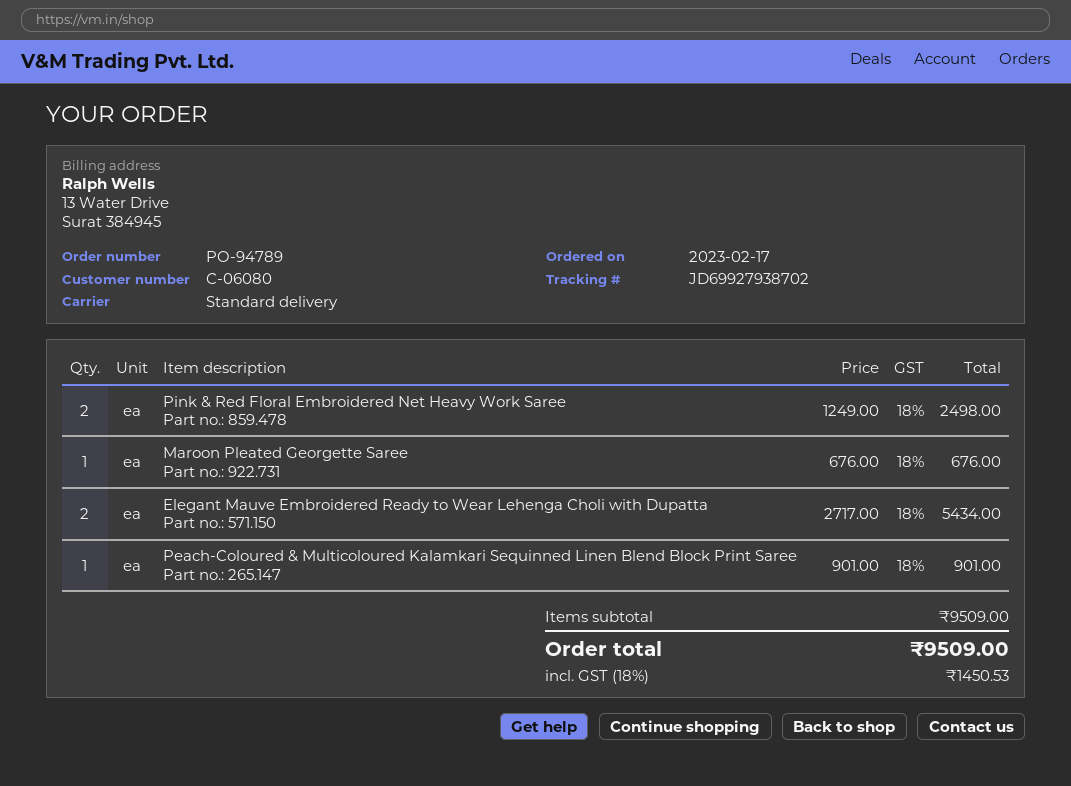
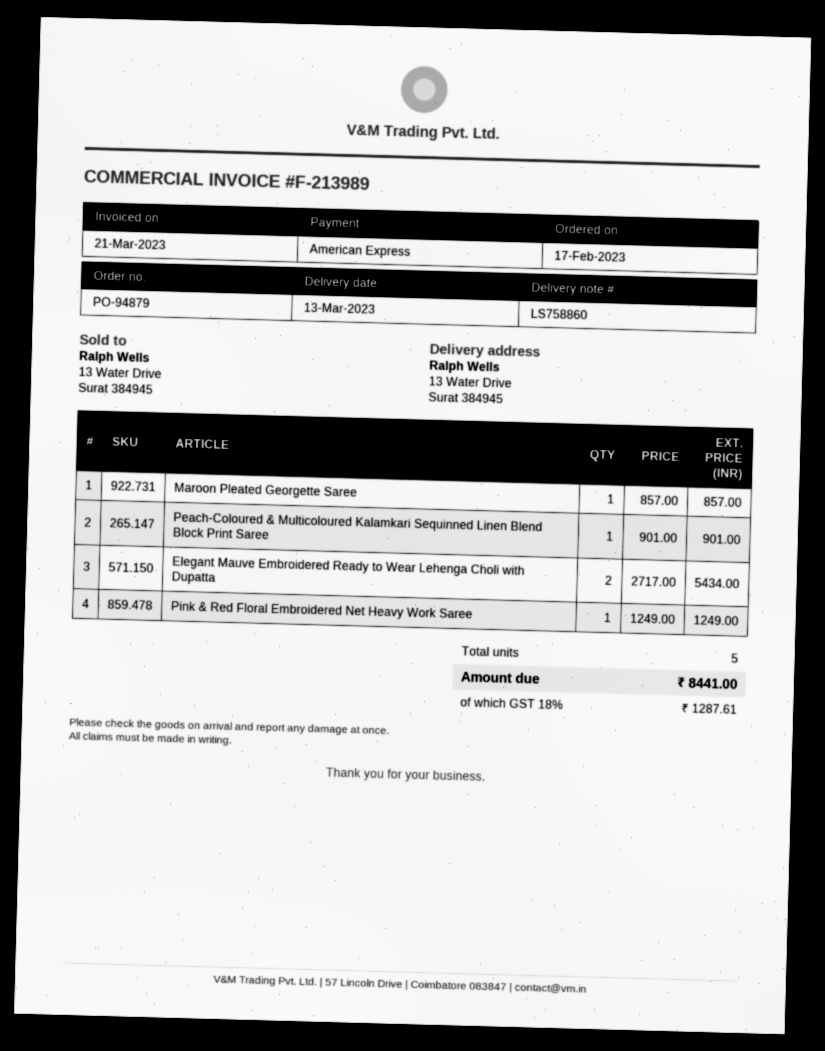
order number: PO-94789 -> PO-94879
Pink & Red Floral Embroidered Net Heavy Work Saree: 2 x 1249.00 = 2498.00 -> 1 x 1249.00 = 1249.00
Maroon Pleated Georgette Saree: 1 x 676.00 = 676.00 -> 1 x 857.00 = 857.00
tax: 18% = 1450.53 -> 18% = 1287.61
total: 9509.00 -> 8441.00

